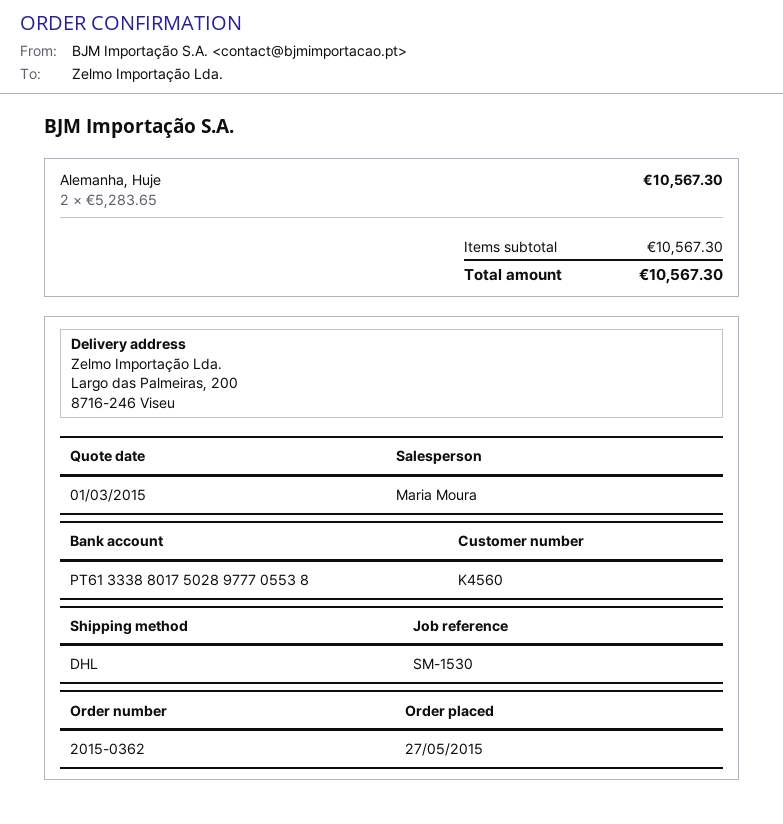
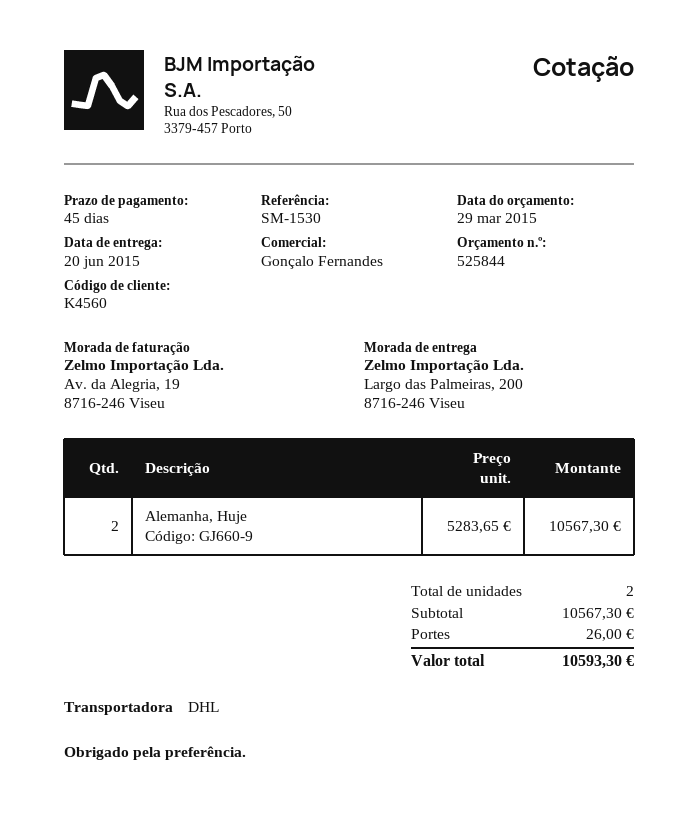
quote date: 2015-03-01 -> 2015-03-29
sales rep: Maria Moura -> Gonçalo Fernandes
shipping: none -> 26.00
total: 10567.30 -> 10593.30

